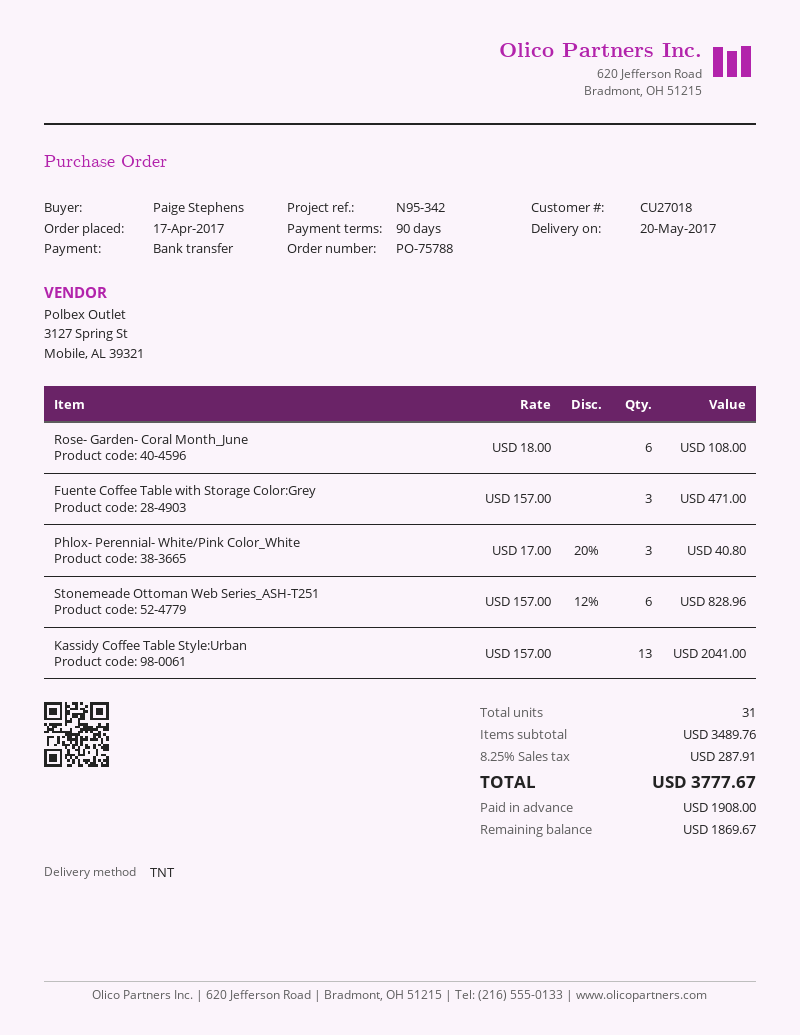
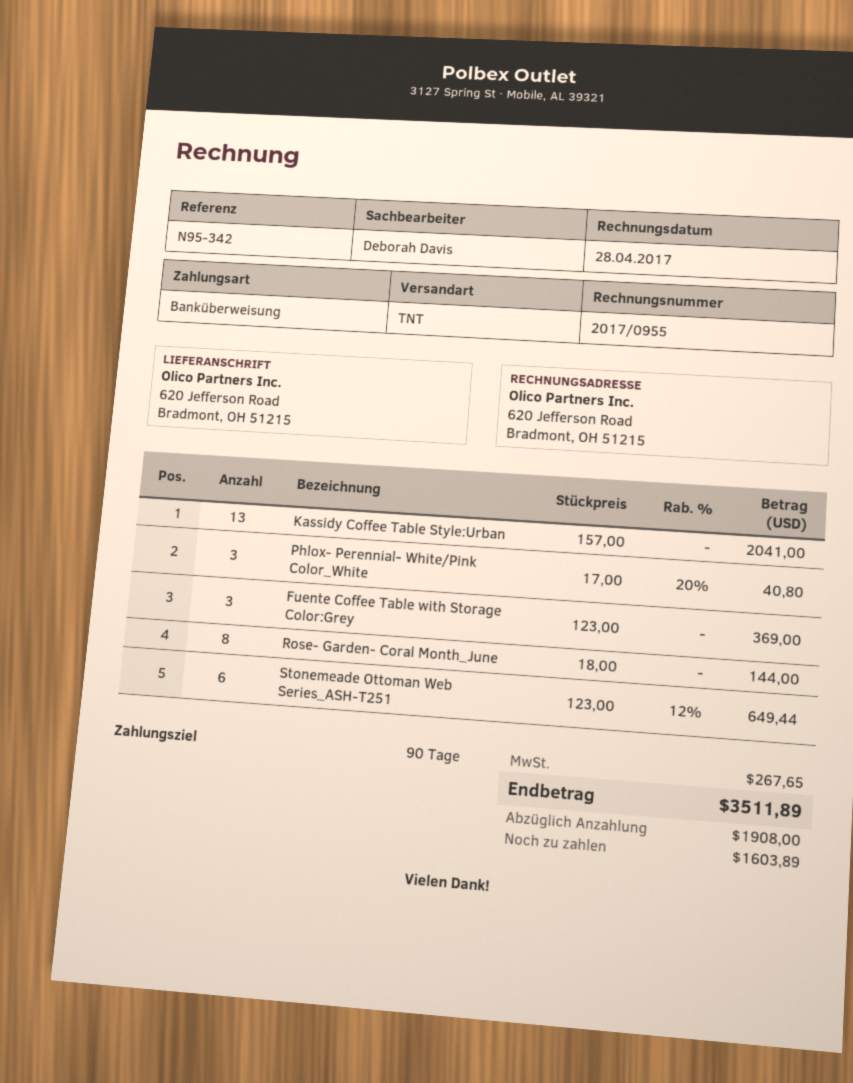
Rose- Garden- Coral Month_June: 6 x 18.00 = 108.00 -> 8 x 18.00 = 144.00
Fuente Coffee Table with Storage Color:Grey: 3 x 157.00 = 471.00 -> 3 x 123.00 = 369.00
Stonemeade Ottoman Web Series_ASH-T251: 6 x 157.00 - 12% = 828.96 -> 6 x 123.00 - 12% = 649.44
tax: 287.91 -> 267.65
total: 3777.67 -> 3511.89
balance: 1869.67 -> 1603.89

